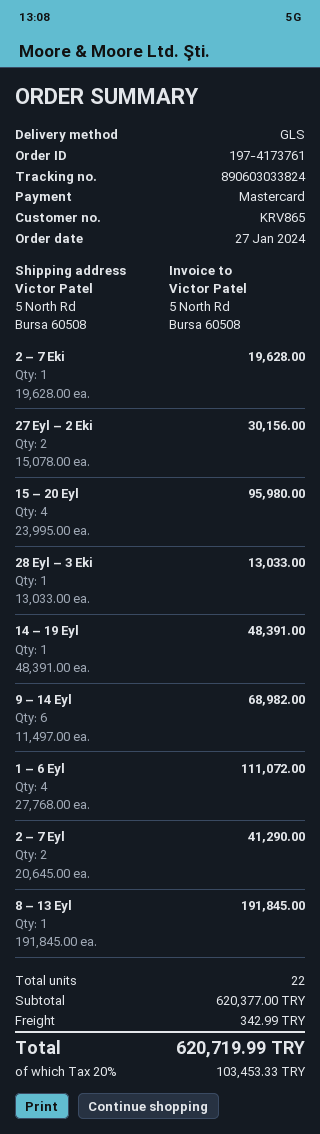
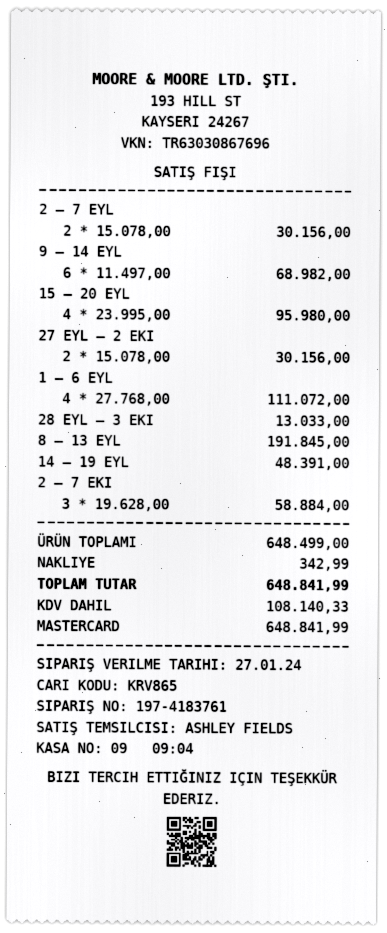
order number: 197-4173761 -> 197-4183761
2 – 7 Eki: 1 x 19628.00 = 19628.00 -> 3 x 19628.00 = 58884.00
2 – 7 Eyl: 2 x 20645.00 = 41290.00 -> 2 x 15078.00 = 30156.00
subtotal: 620377.00 -> 648499.00
tax: 103453.33 -> 108140.33
total: 620719.99 -> 648841.99

